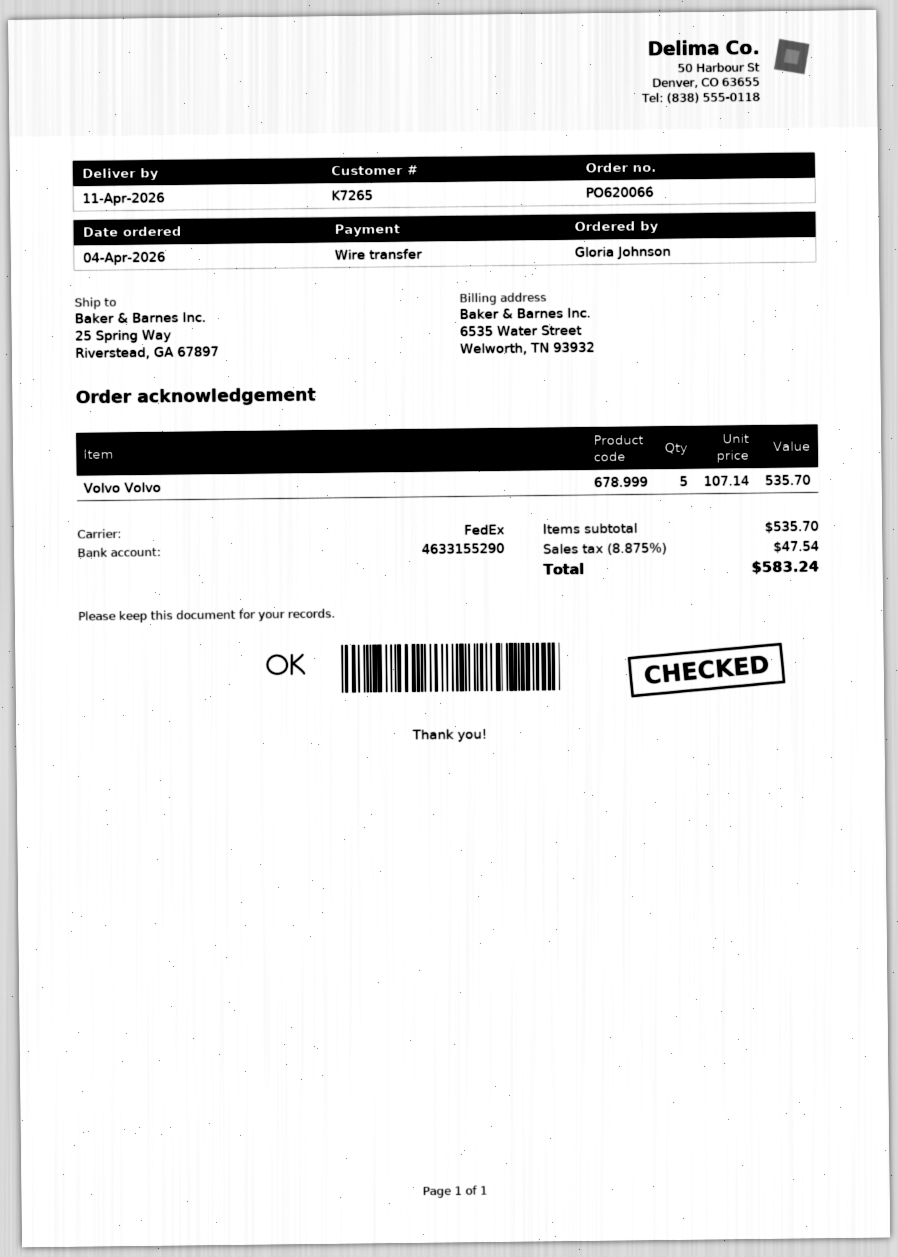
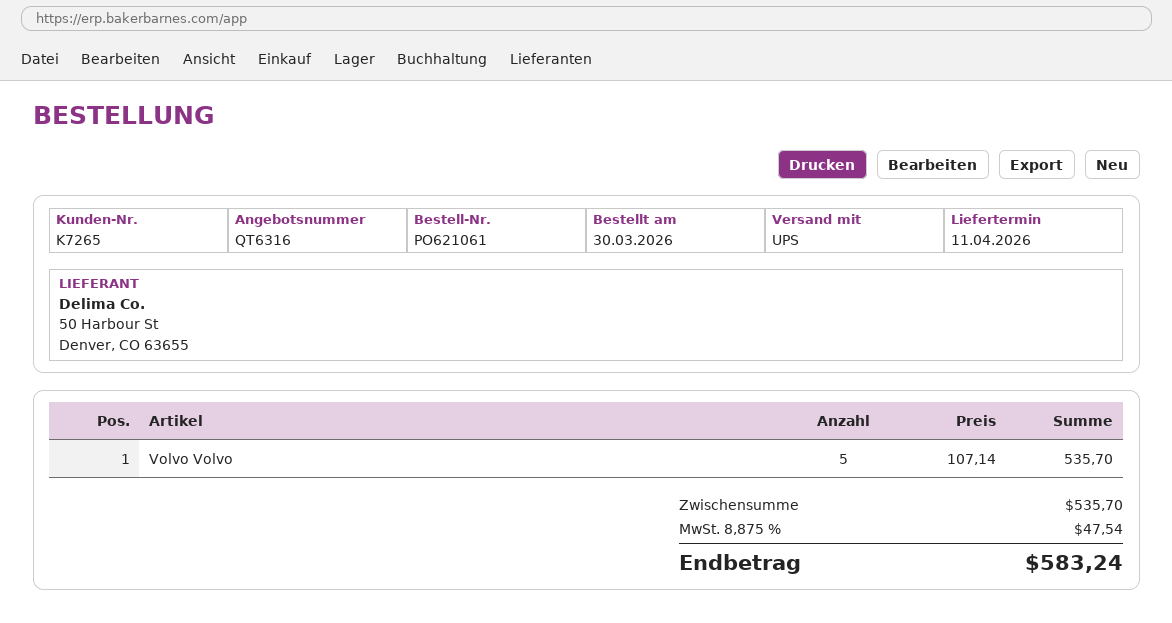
order number: PO620066 -> PO621061
order date: 2026-04-04 -> 2026-03-30
shipping method: FedEx -> UPS

